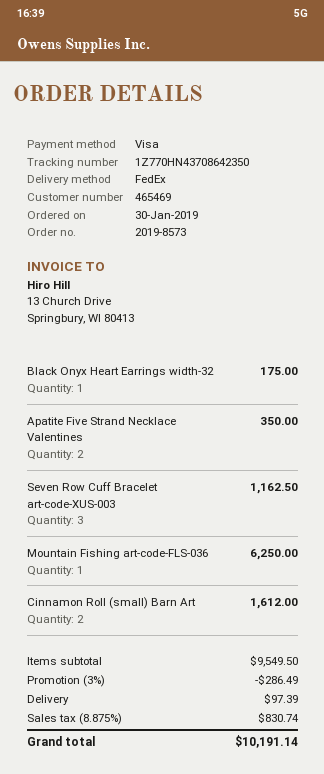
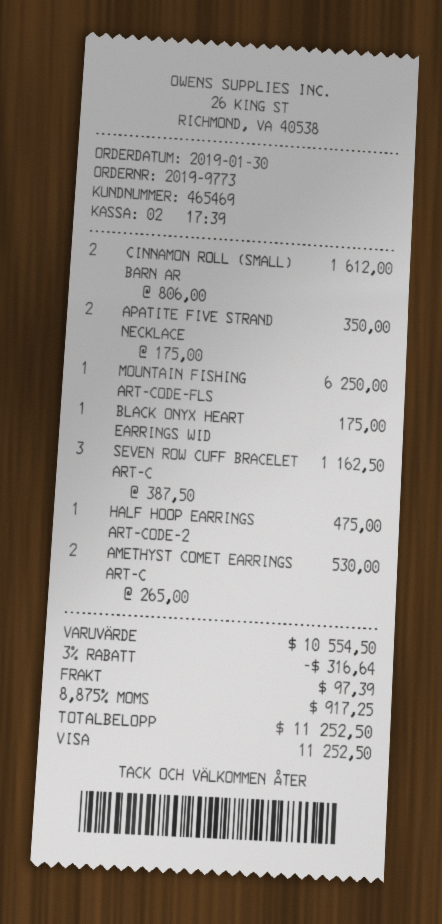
order number: 2019-8573 -> 2019-9773
HALF HOOP EARRINGS ART-CODE-2: none -> 1 for 475.00
AMETHYST COMET EARRINGS ART-C: none -> 2 for 530.00
subtotal: 9549.50 -> 10554.50
discount: 3% = 286.49 -> 3% = 316.64
tax: 8.875% = 830.74 -> 8.875% = 917.25
total: 10191.14 -> 11252.50

